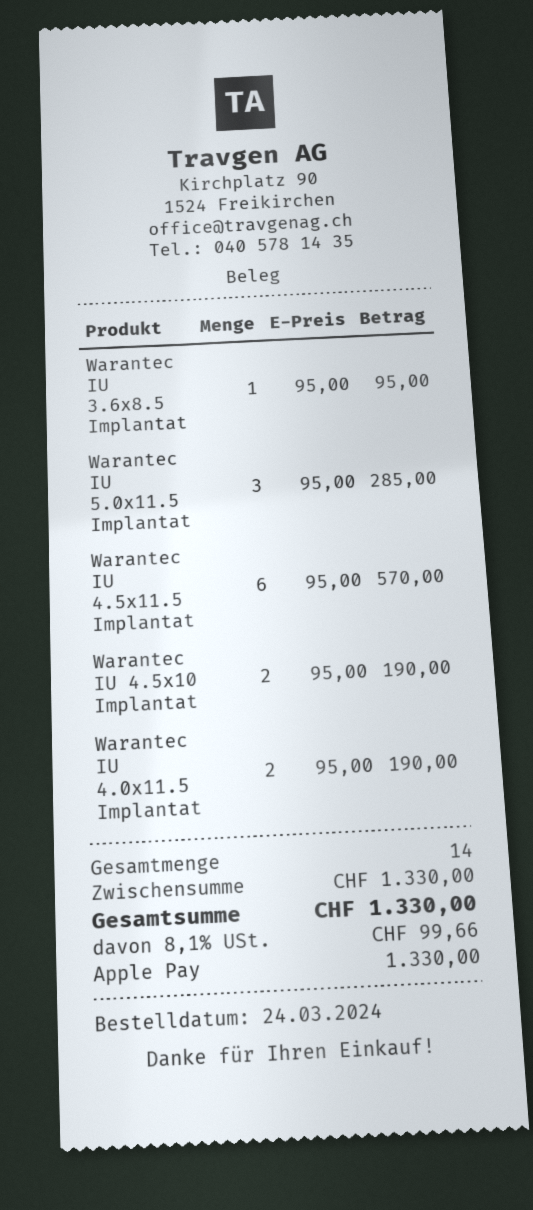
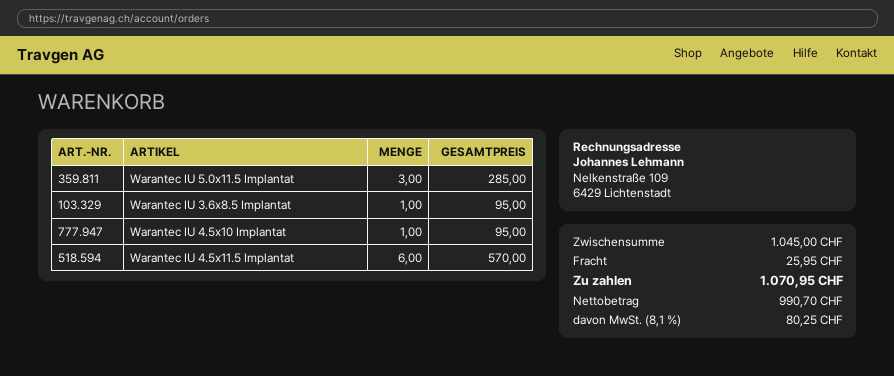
Warantec IU 4.5х10 Implantat: 2 for 190.00 -> 1 for 95.00
Warantec IU 4.0х11.5 Implantat: 2 for 190.00 -> none
subtotal: 1330.00 -> 1045.00
shipping: none -> 25.95
tax: 8.1% = 99.66 -> 8.1% = 80.25
total: 1330.00 -> 1070.95

